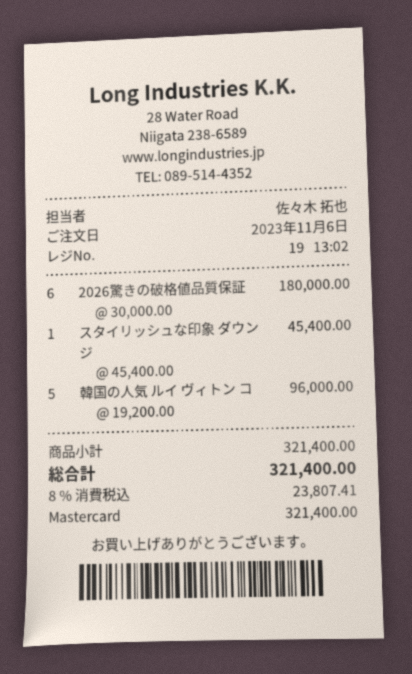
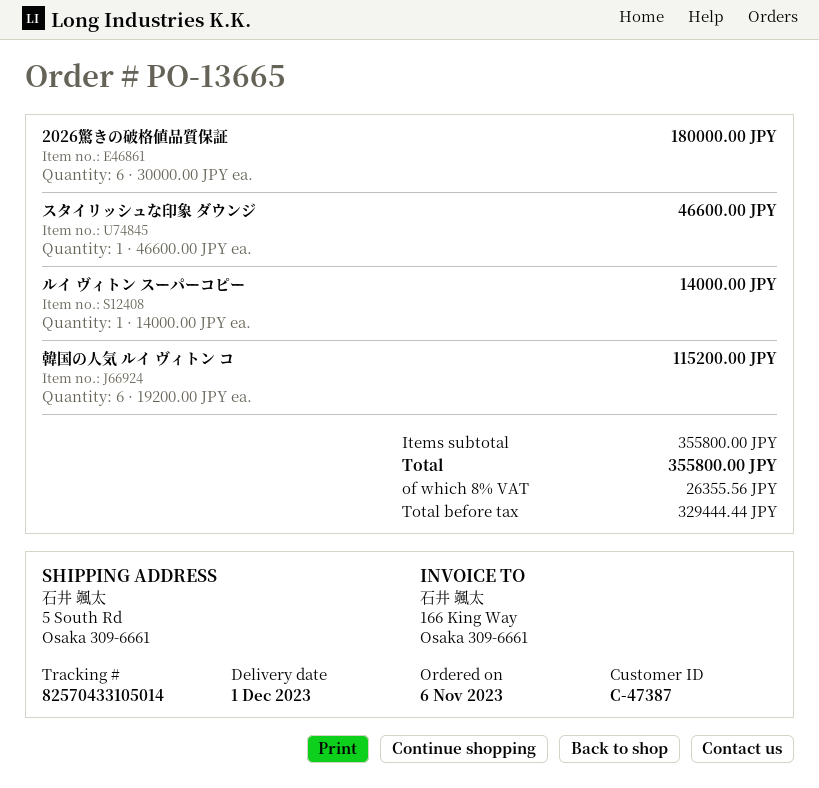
スタイリッシュな印象 ダウンジ: 1 x 45400.00 = 45400.00 -> 1 x 46600.00 = 46600.00
韓国の人気 ルイ ヴィトン コ: 5 x 19200.00 = 96000.00 -> 6 x 19200.00 = 115200.00
ルイ ヴィトン スーパーコピー: none -> 1 x 14000.00 = 14000.00
subtotal: 321400.00 -> 355800.00
tax: 8% = 23807.41 -> 8% = 26355.56
total: 321400.00 -> 355800.00

